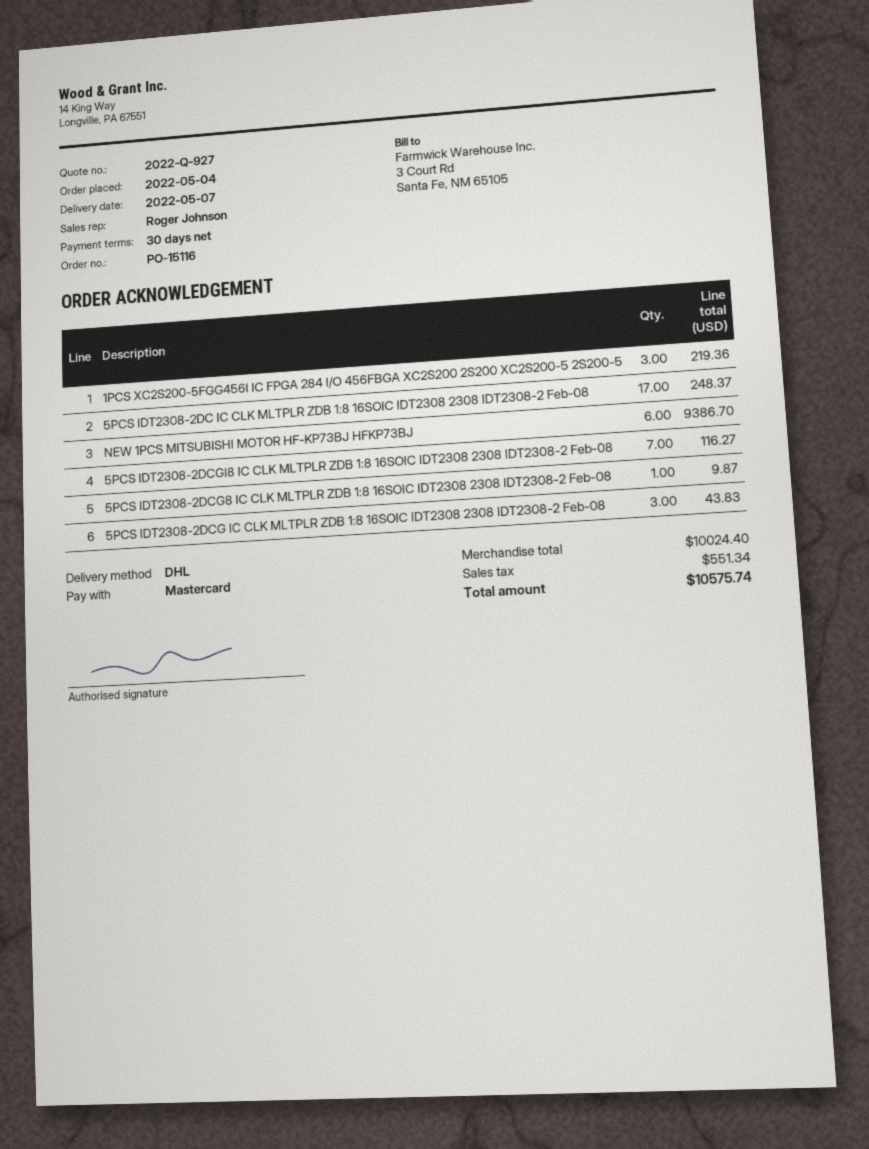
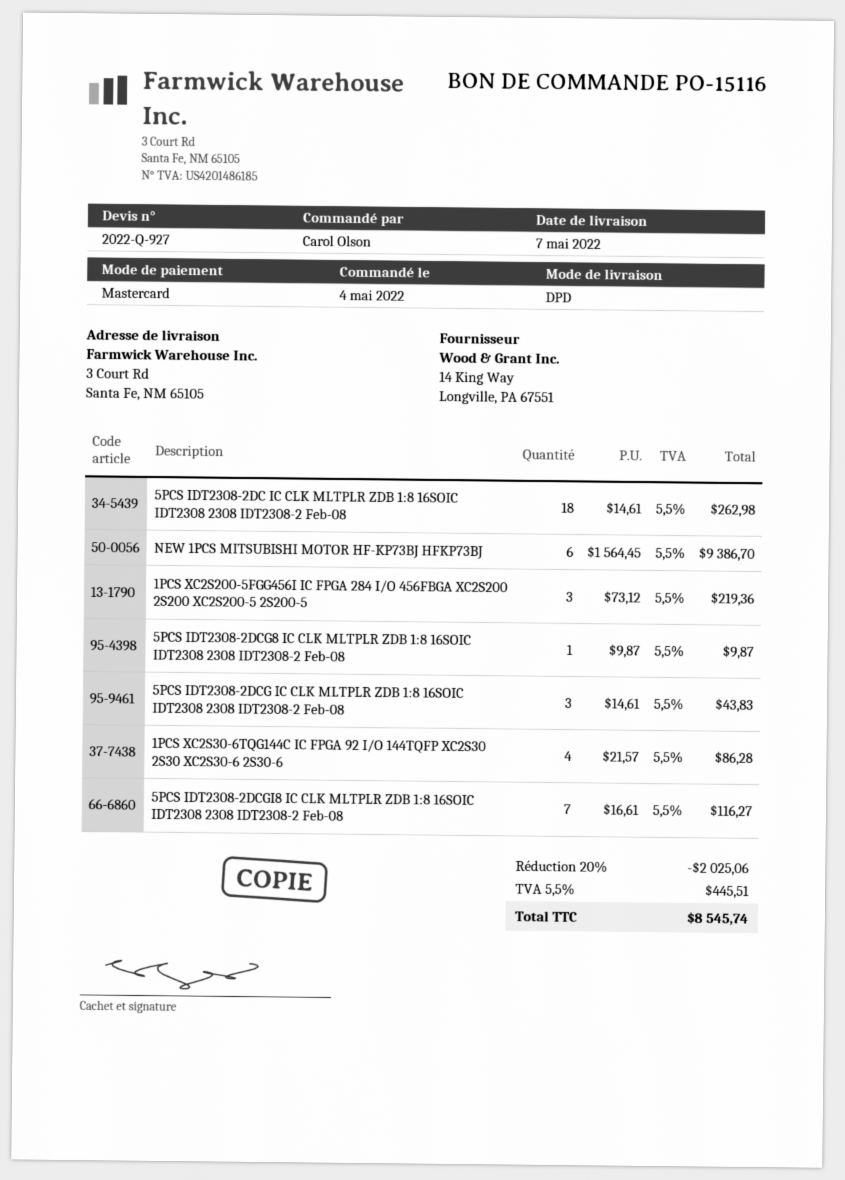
shipping method: DHL -> DPD
5PCS IDT2308-2DC IC CLK MLTPLR ZDB 1:8 16SOIC IDT2308 2308 IDT2308-2 Feb-08: 17 for 248.37 -> 18 for 262.98
1PCS XC2S30-6TQG144C IC FPGA 92 I/O 144TQFP XC2S30 2S30 XC2S30-6 2S30-6: none -> 4 for 86.28
discount: none -> 20% = 2025.06
tax: 551.34 -> 445.51
total: 10575.74 -> 8545.74

